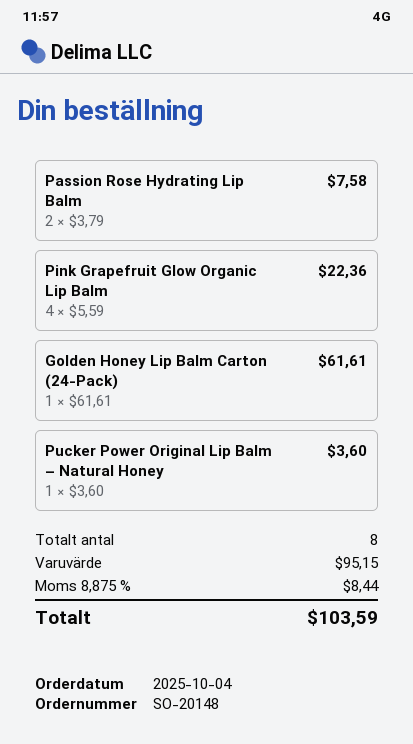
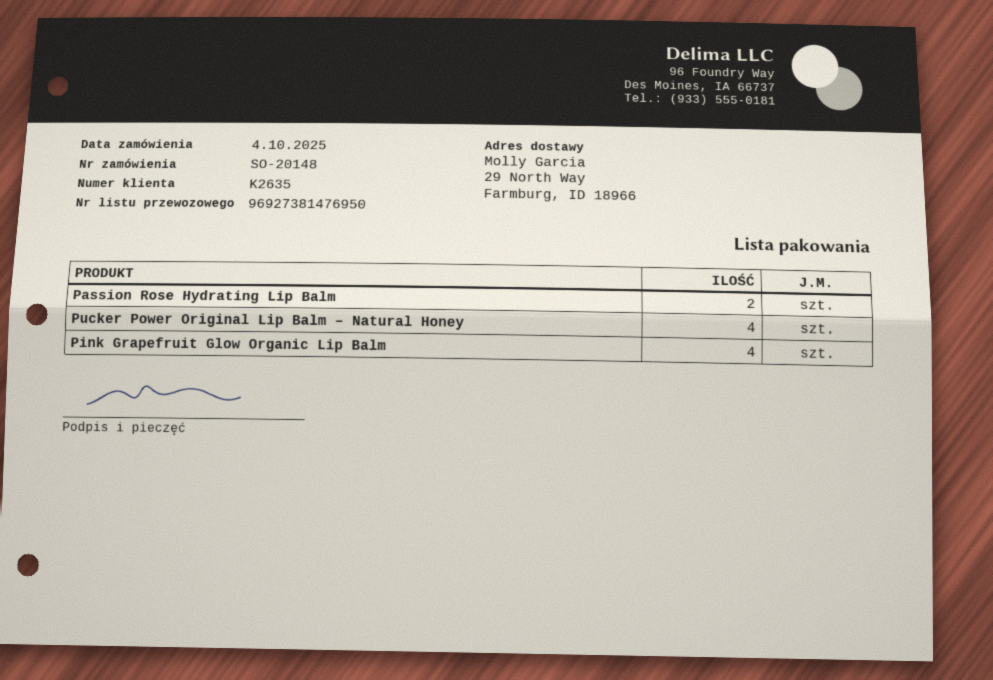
Golden Honey Lip Balm Carton (24-Pack): 1 -> none
Pucker Power Original Lip Balm – Natural Honey: 1 -> 4

